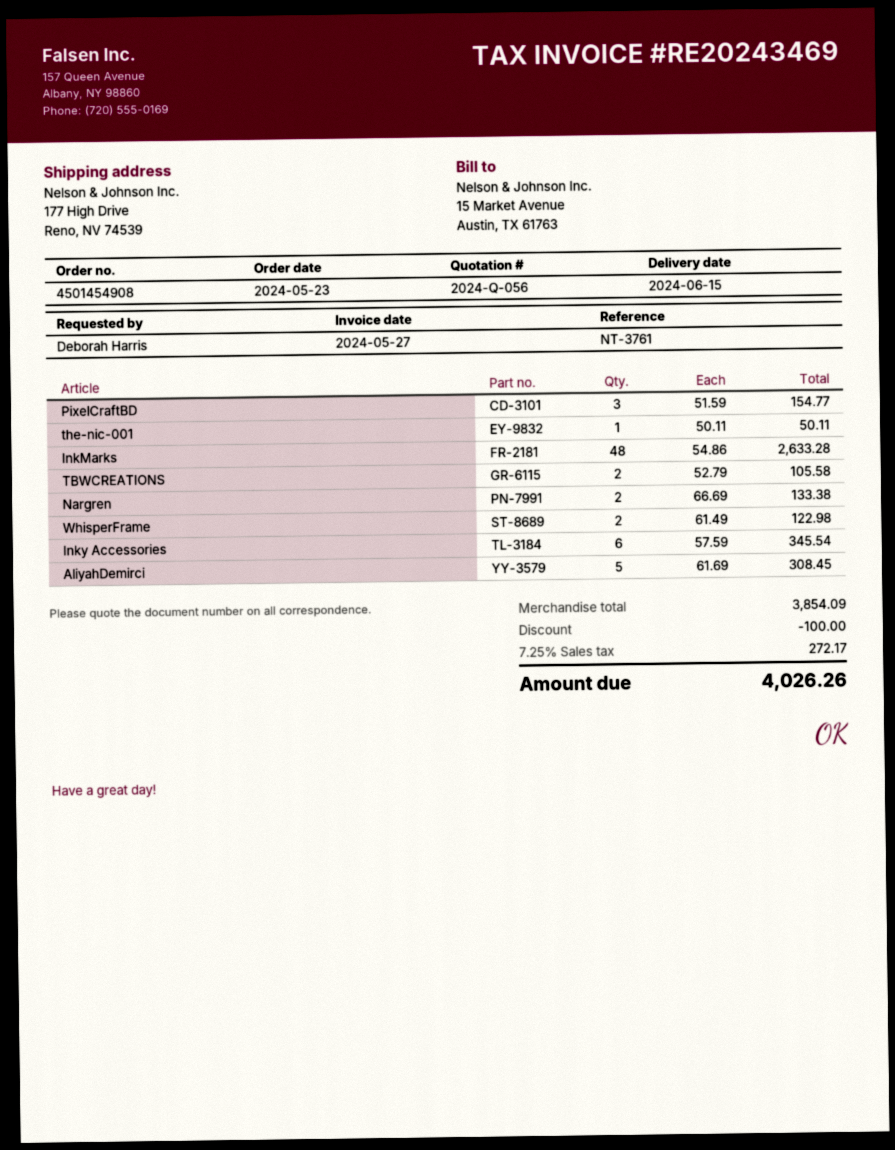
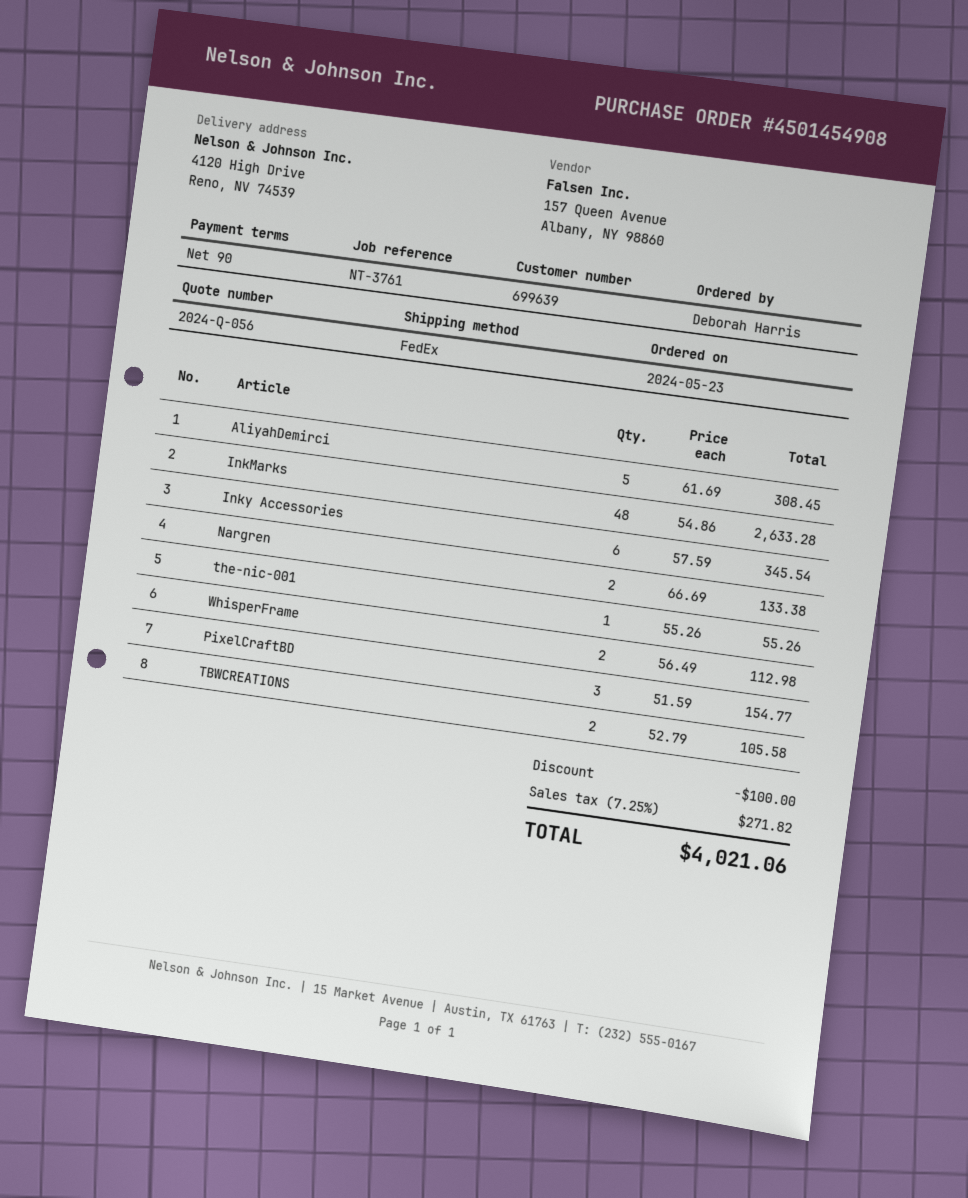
ship to: 177 High Drive, Reno, NV 74539 -> 4120 High Drive, Reno, NV 74539
the-nic-001: 1 x 50.11 = 50.11 -> 1 x 55.26 = 55.26
WhisperFrame: 2 x 61.49 = 122.98 -> 2 x 56.49 = 112.98
tax: 7.25% = 272.17 -> 7.25% = 271.82
total: 4026.26 -> 4021.06

